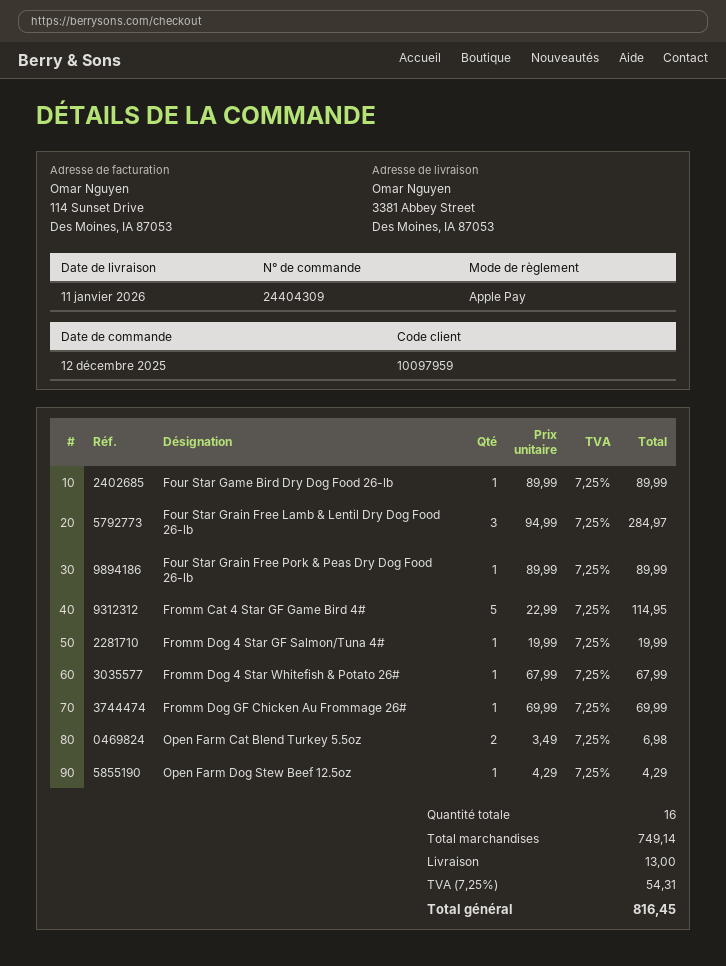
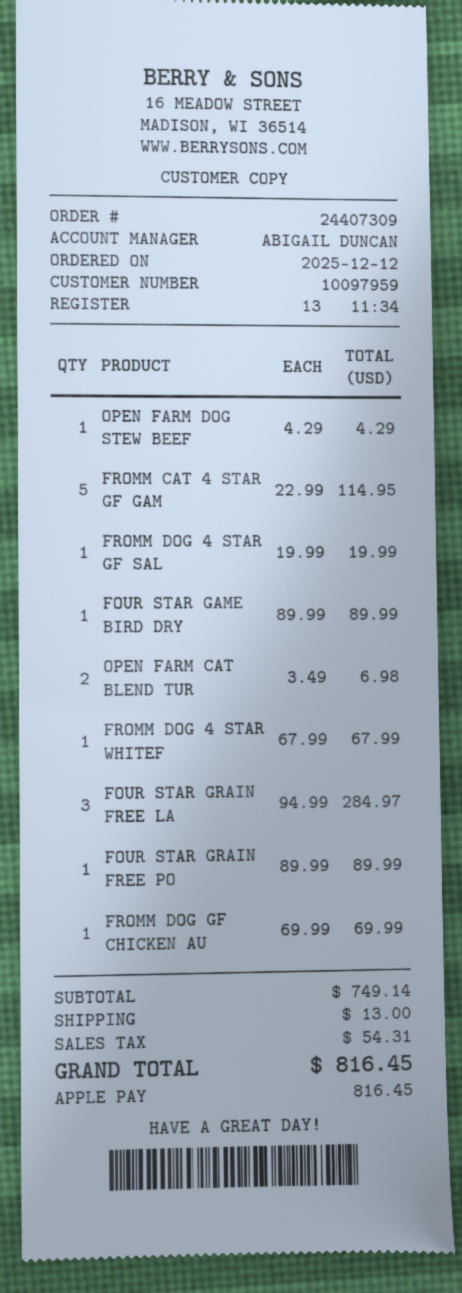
order number: 24404309 -> 24407309

